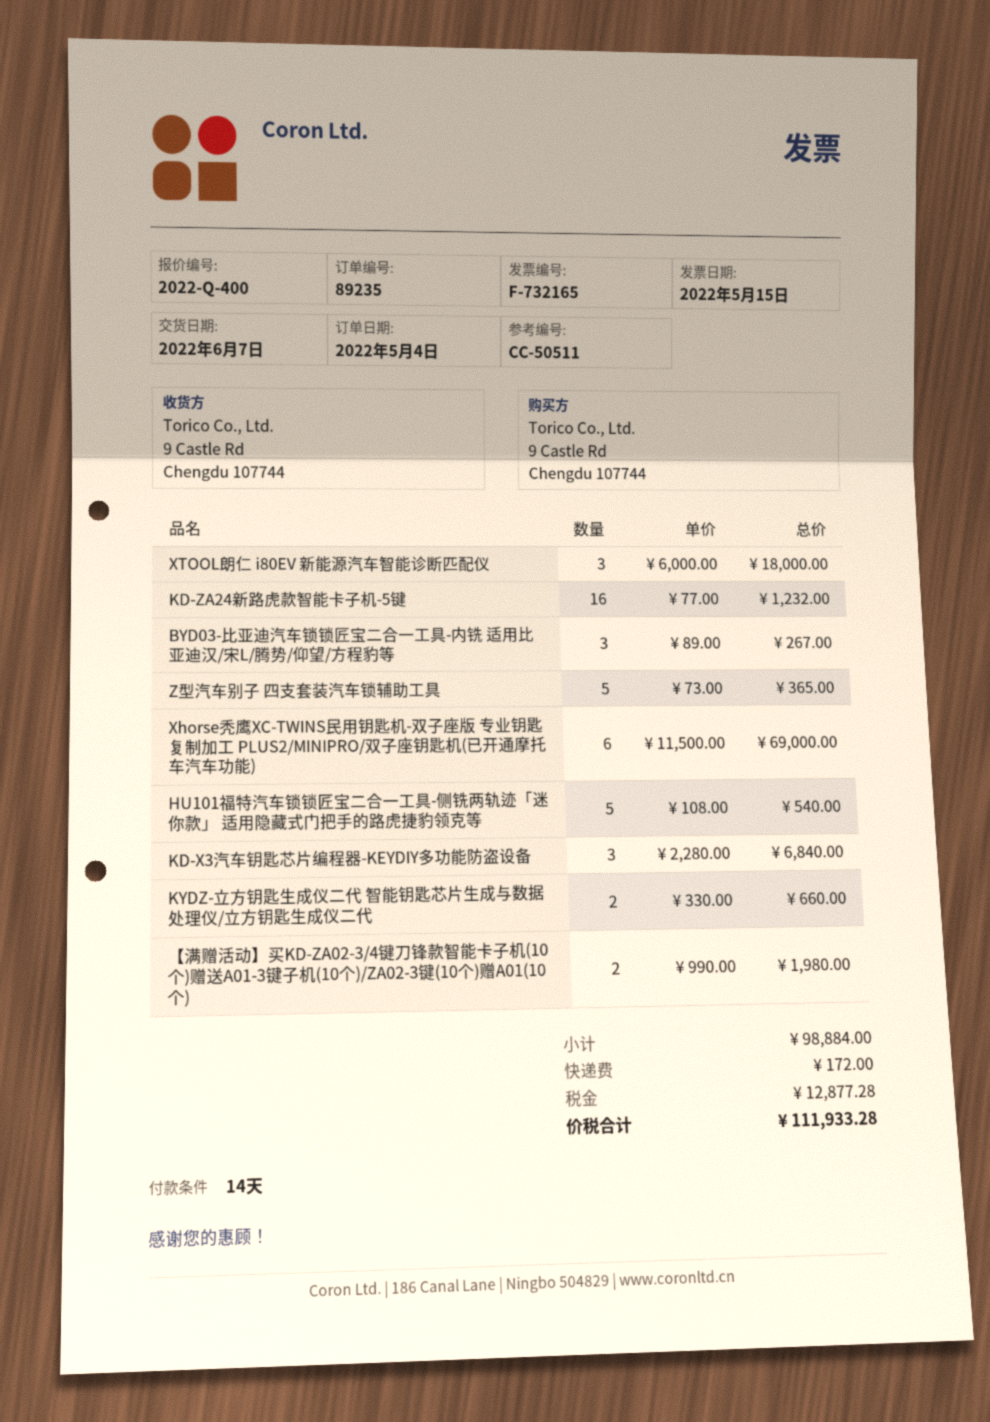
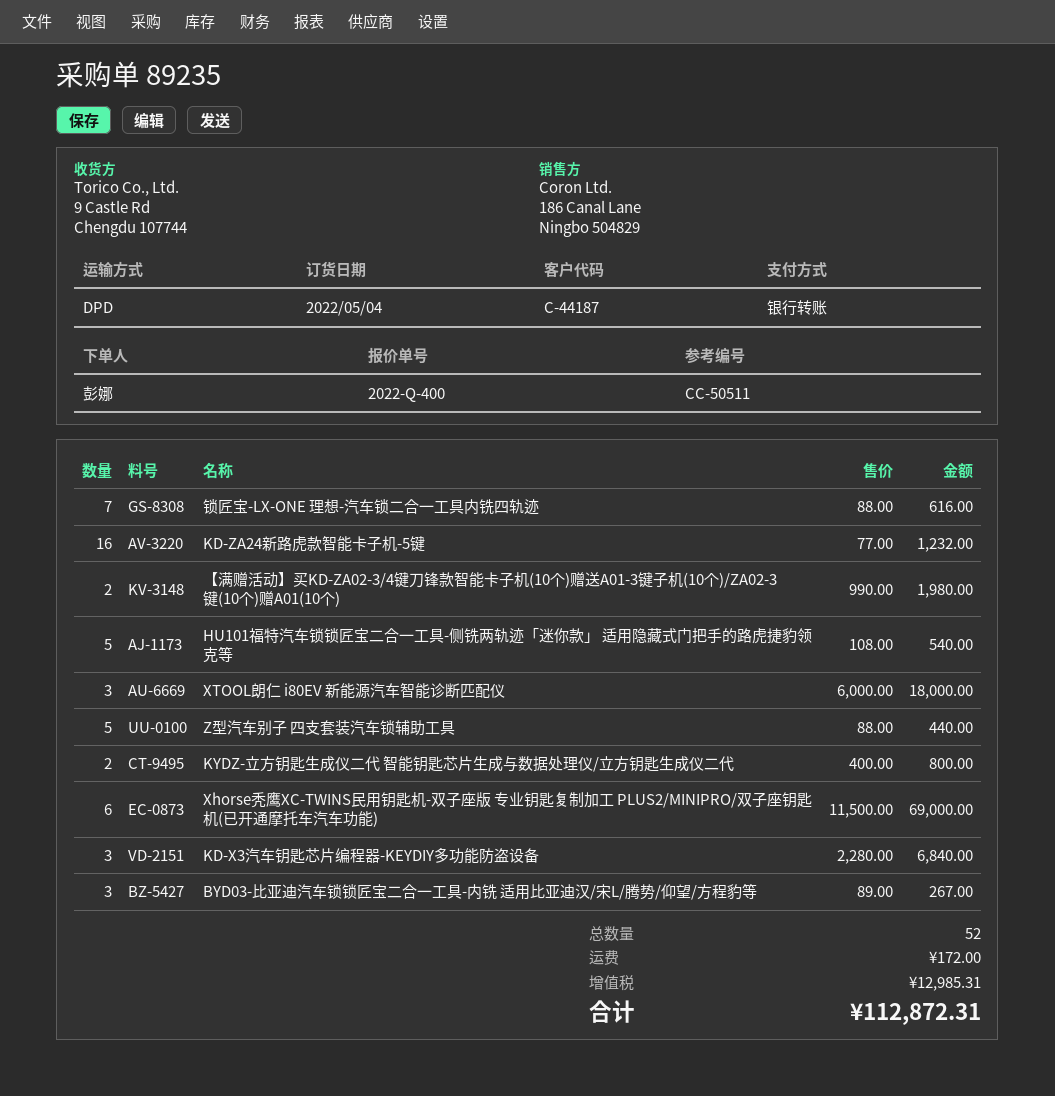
Z型汽车别子 四支套装汽车锁辅助工具: 5 x 73.00 = 365.00 -> 5 x 88.00 = 440.00
KYDZ-立方钥匙生成仪二代 智能钥匙芯片生成与数据处理仪/立方钥匙生成仪二代: 2 x 330.00 = 660.00 -> 2 x 400.00 = 800.00
锁匠宝-LX-ONE 理想-汽车锁二合一工具内铣四轨迹: none -> 7 x 88.00 = 616.00
tax: 12877.28 -> 12985.31
total: 111933.28 -> 112872.31

